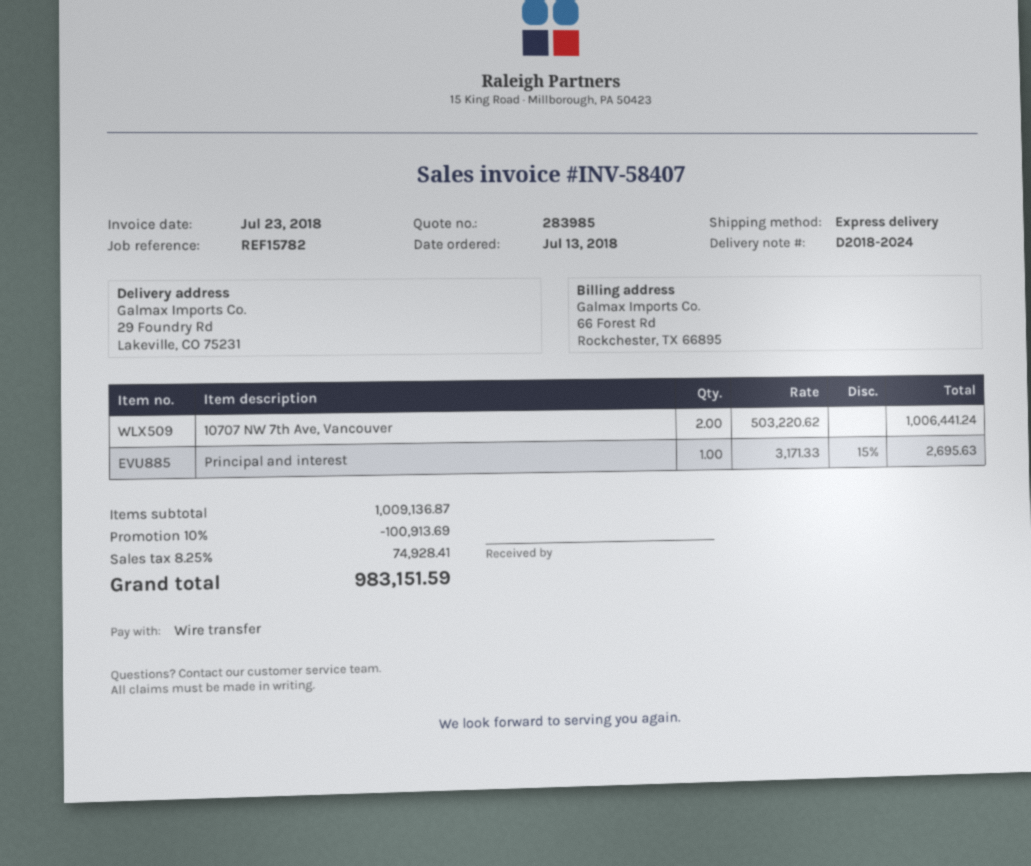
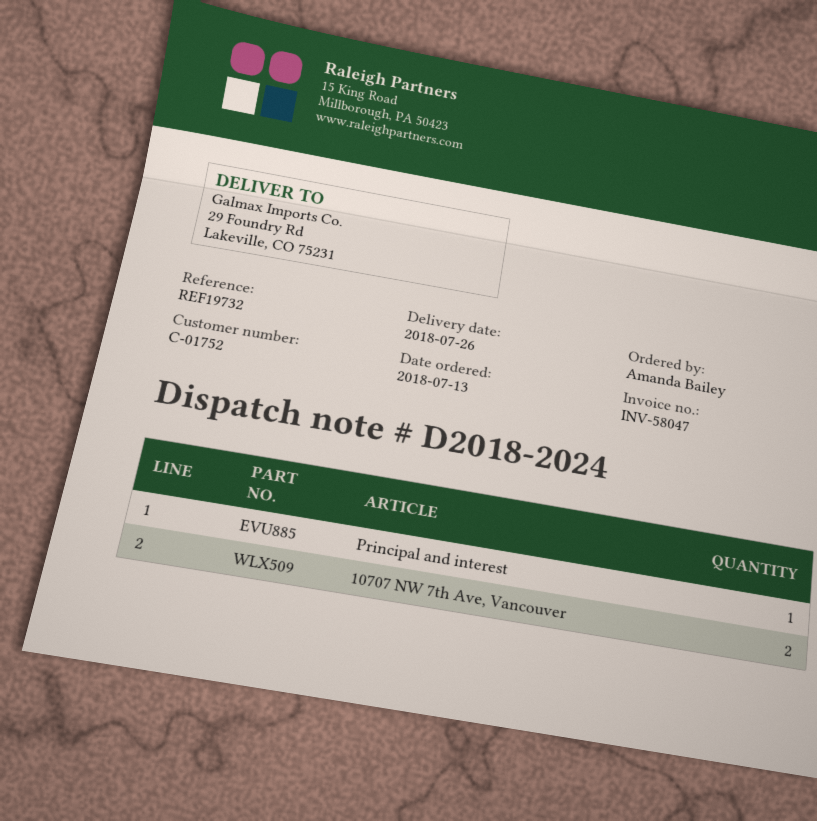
invoice number: INV-58407 -> INV-58047
reference: REF15782 -> REF19732

